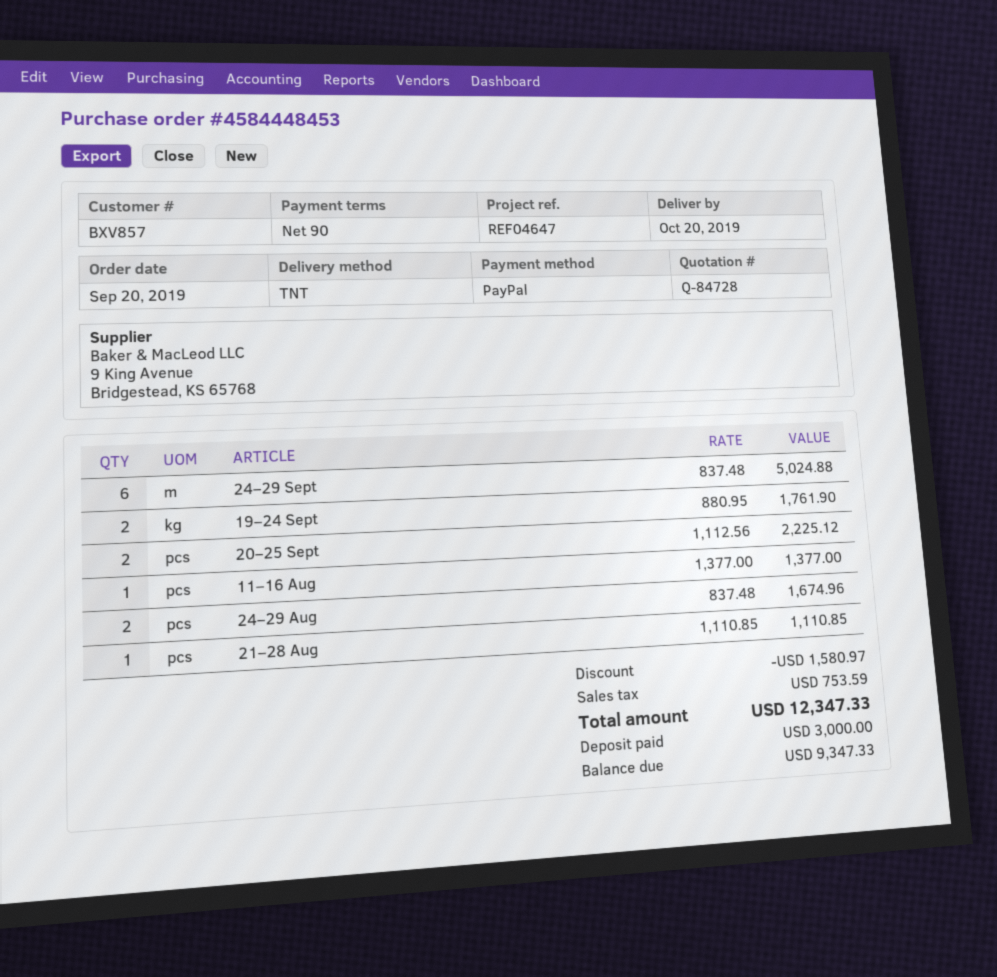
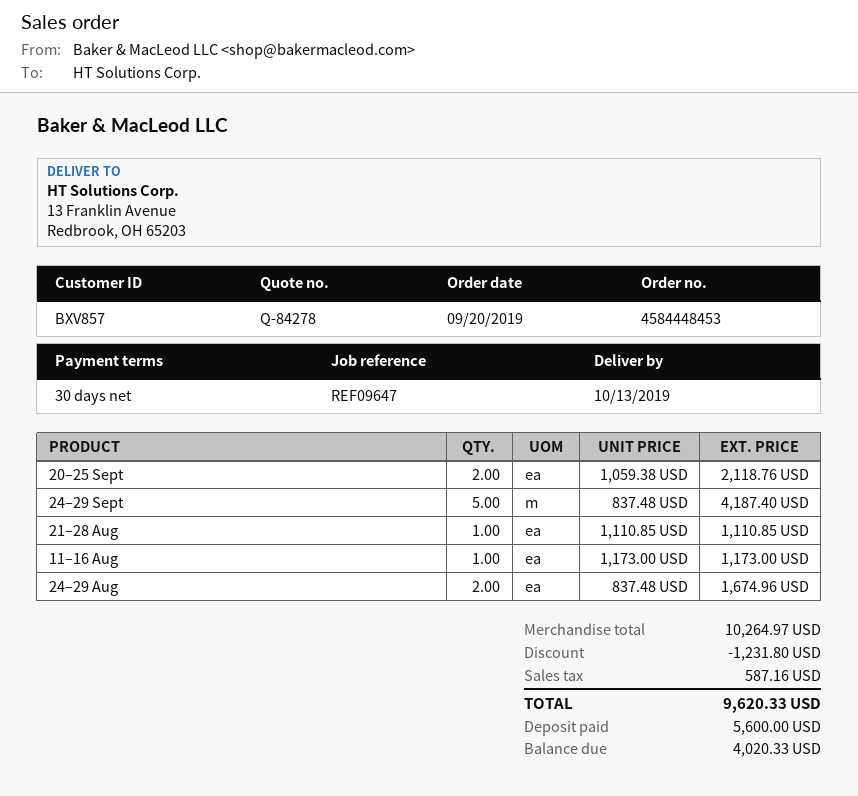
quote number: Q-84728 -> Q-84278
delivery date: 2019-10-20 -> 2019-10-13
payment terms: 90 days -> 30 days
reference: REF04647 -> REF09647
24–29 Sept: 6 x 837.48 = 5024.88 -> 5 x 837.48 = 4187.40
19–24 Sept: 2 x 880.95 = 1761.90 -> none
20–25 Sept: 2 x 1112.56 = 2225.12 -> 2 x 1059.38 = 2118.76
11–16 Aug: 1 x 1377.00 = 1377.00 -> 1 x 1173.00 = 1173.00
discount: 1580.97 -> 1231.80
tax: 753.59 -> 587.16
total: 12347.33 -> 9620.33
deposit: 3000.00 -> 5600.00
balance: 9347.33 -> 4020.33

